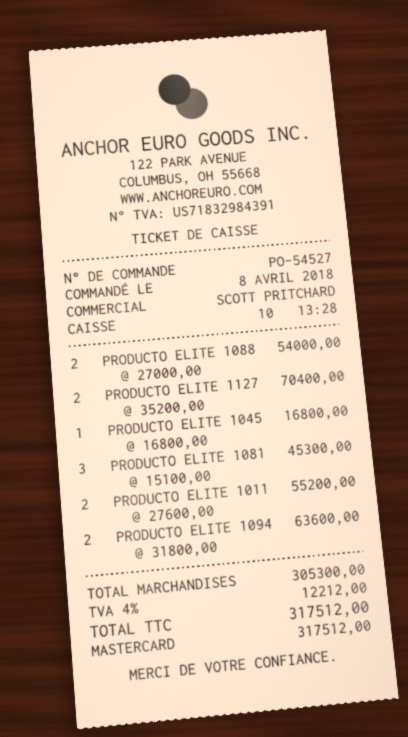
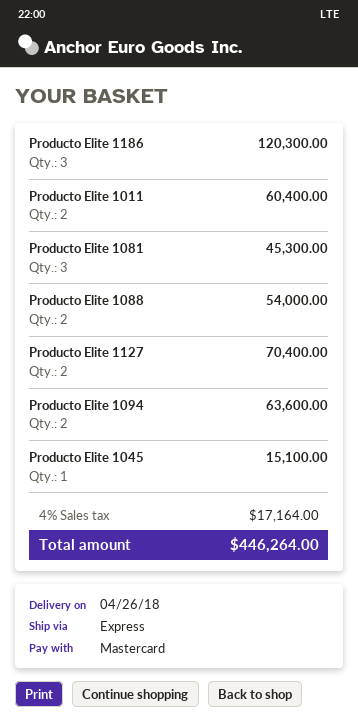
PRODUCTO ELITE 1045: 1 for 16800.00 -> 1 for 15100.00
PRODUCTO ELITE 1011: 2 for 55200.00 -> 2 for 60400.00
Producto Elite 1186: none -> 3 for 120300.00
tax: 4% = 12212.00 -> 4% = 17164.00
total: 317512.00 -> 446264.00

